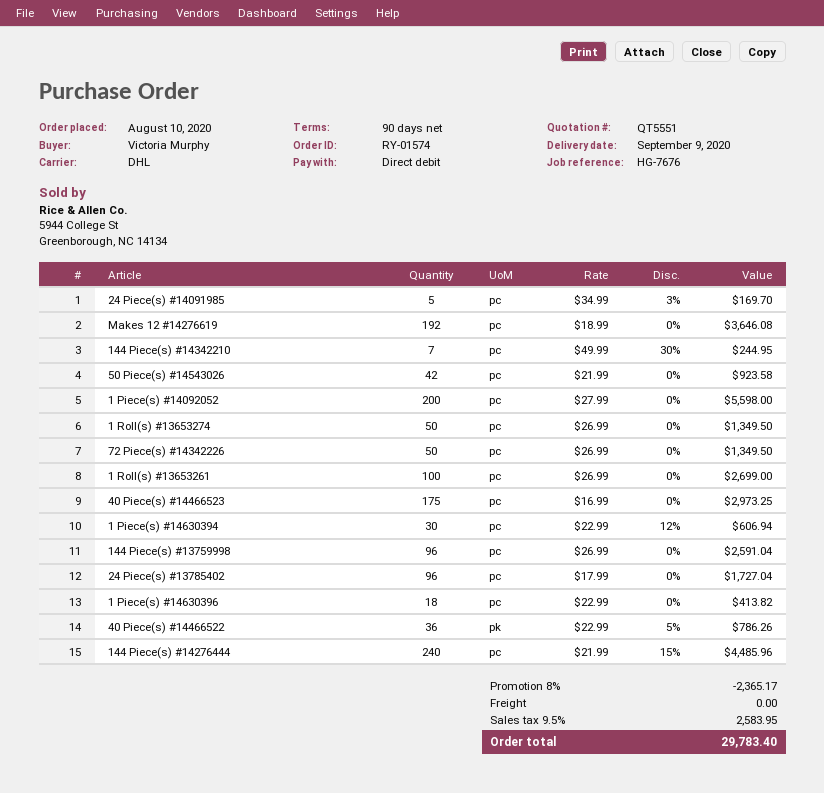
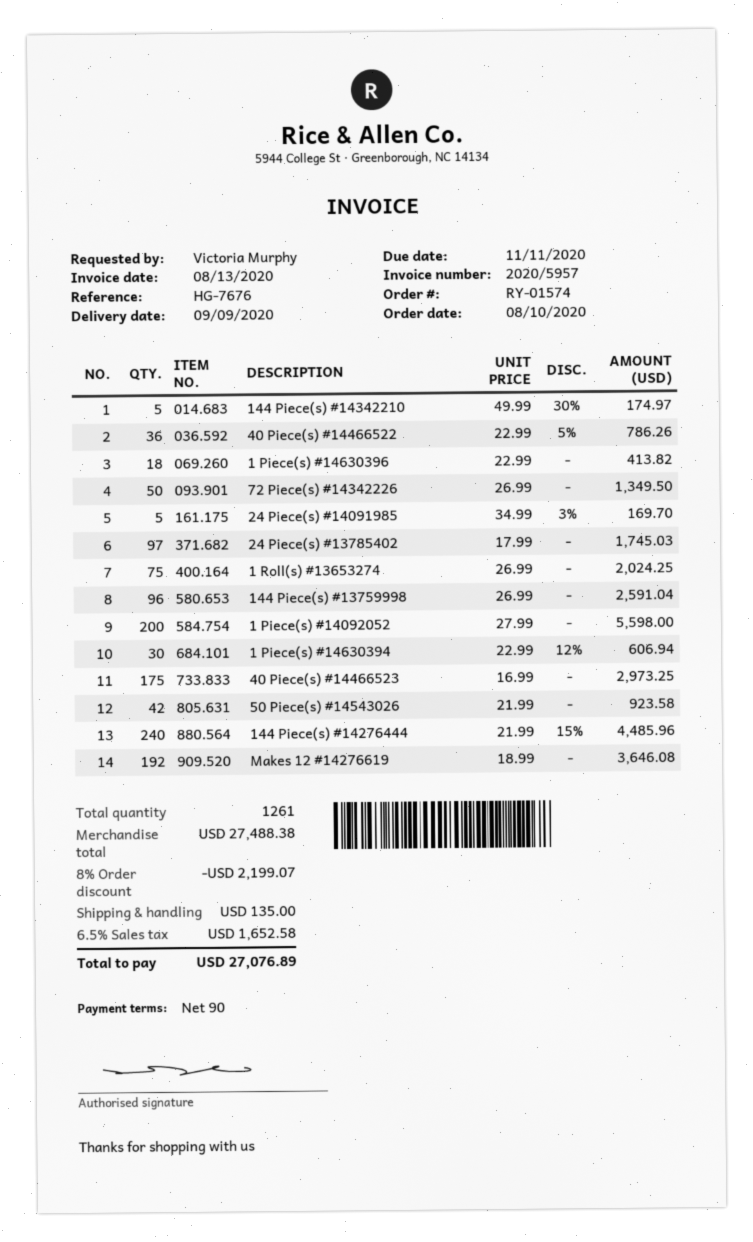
144 Piece(s) #14342210: 7 x 49.99 - 30% = 244.95 -> 5 x 49.99 - 30% = 174.97
1 Roll(s) #13653274: 50 x 26.99 = 1349.50 -> 75 x 26.99 = 2024.25
1 Roll(s) #13653261: 100 x 26.99 = 2699.00 -> none
24 Piece(s) #13785402: 96 x 17.99 = 1727.04 -> 97 x 17.99 = 1745.03
discount: 8% = 2365.17 -> 8% = 2199.07
shipping: 0.00 -> 135.00
tax: 9.5% = 2583.95 -> 6.5% = 1652.58
total: 29783.40 -> 27076.89

